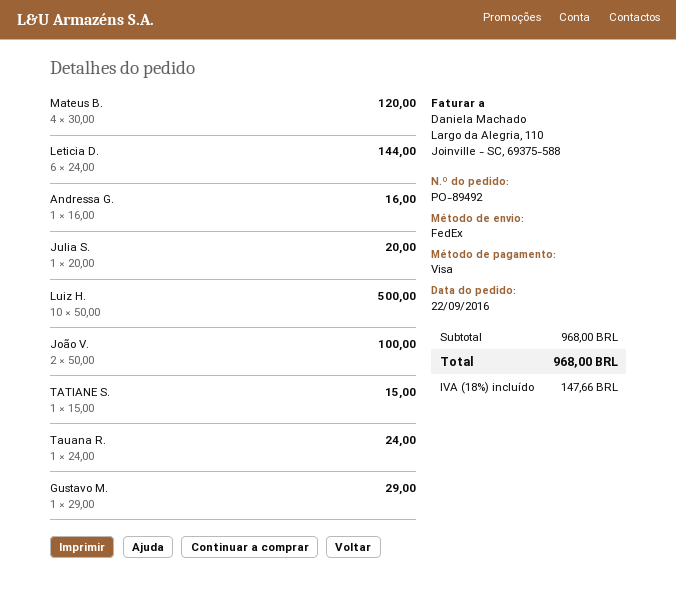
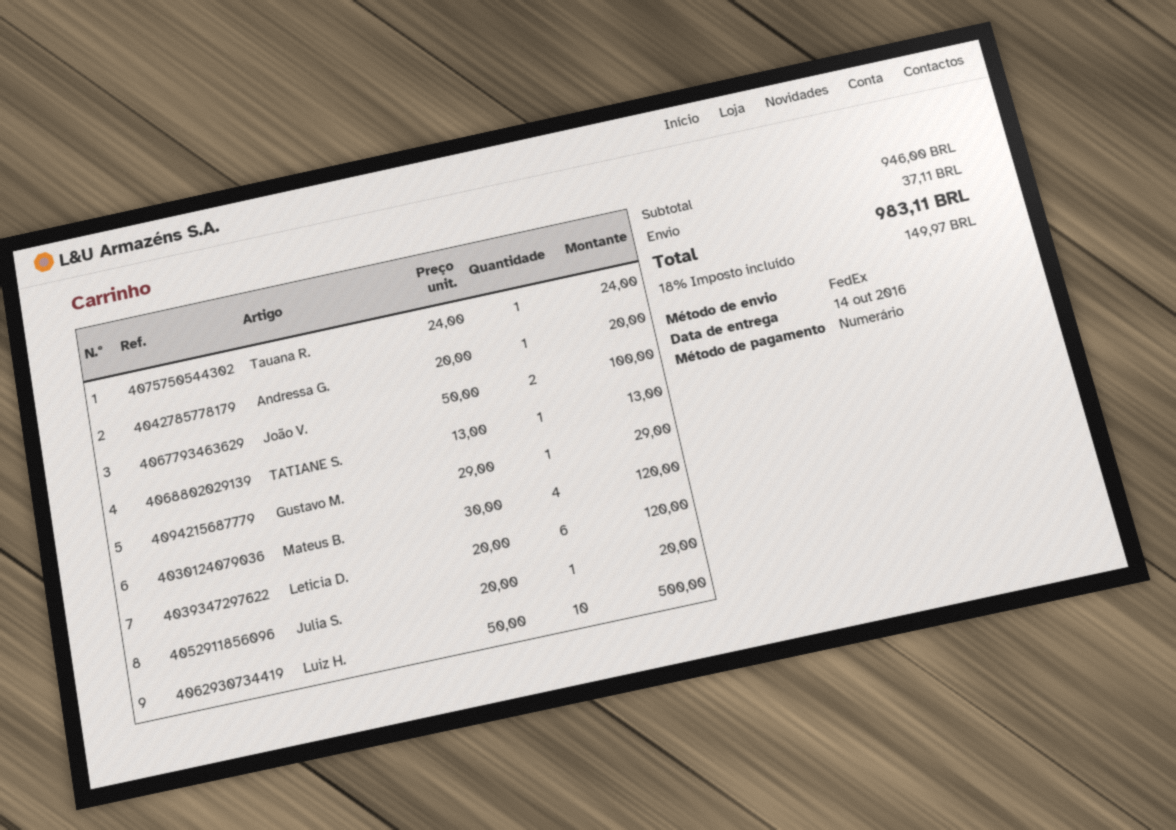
payment method: Visa -> cash
Leticia D.: 6 x 24.00 = 144.00 -> 6 x 20.00 = 120.00
Andressa G.: 1 x 16.00 = 16.00 -> 1 x 20.00 = 20.00
TATIANE S.: 1 x 15.00 = 15.00 -> 1 x 13.00 = 13.00
subtotal: 968.00 -> 946.00
shipping: none -> 37.11
tax: 18% = 147.66 -> 18% = 149.97
total: 968.00 -> 983.11

